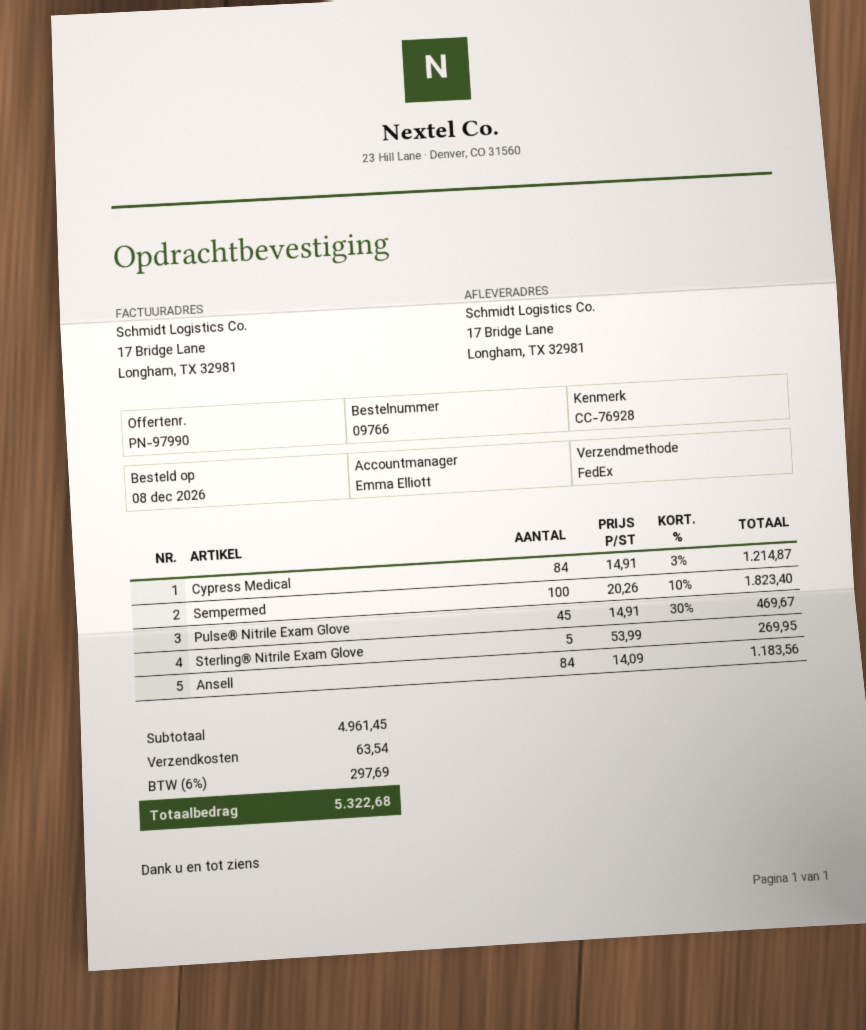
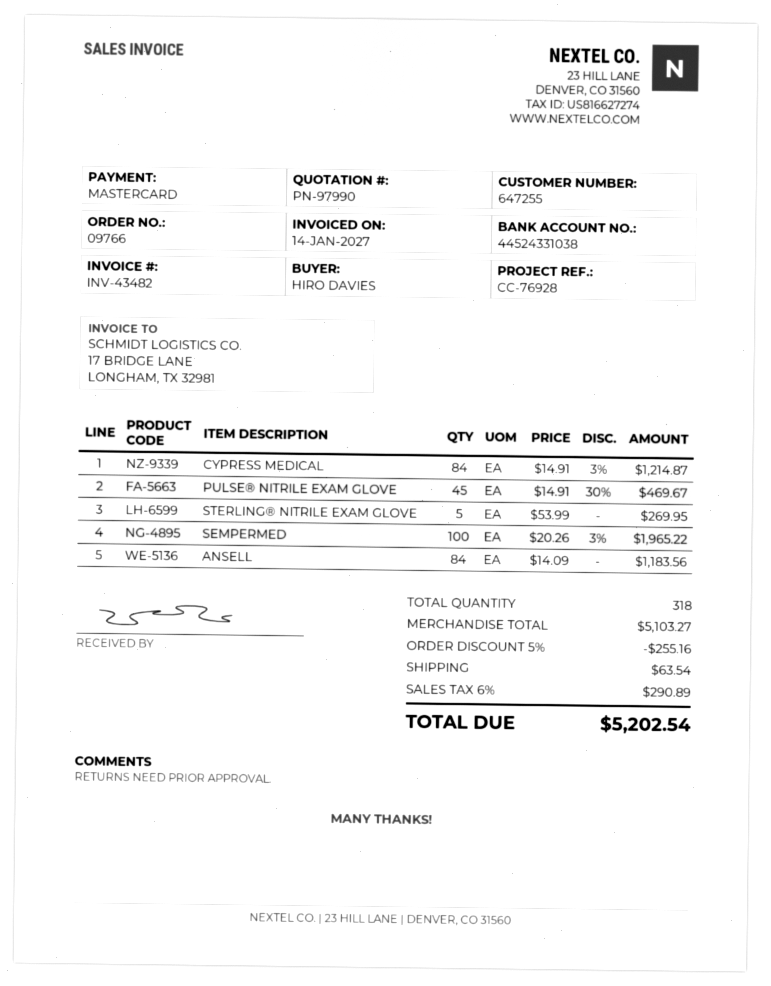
Sempermed: 100 x 20.26 - 10% = 1823.40 -> 100 x 20.26 - 3% = 1965.22
subtotal: 4961.45 -> 5103.27
discount: none -> 5% = 255.16
tax: 6% = 297.69 -> 6% = 290.89
total: 5322.68 -> 5202.54

